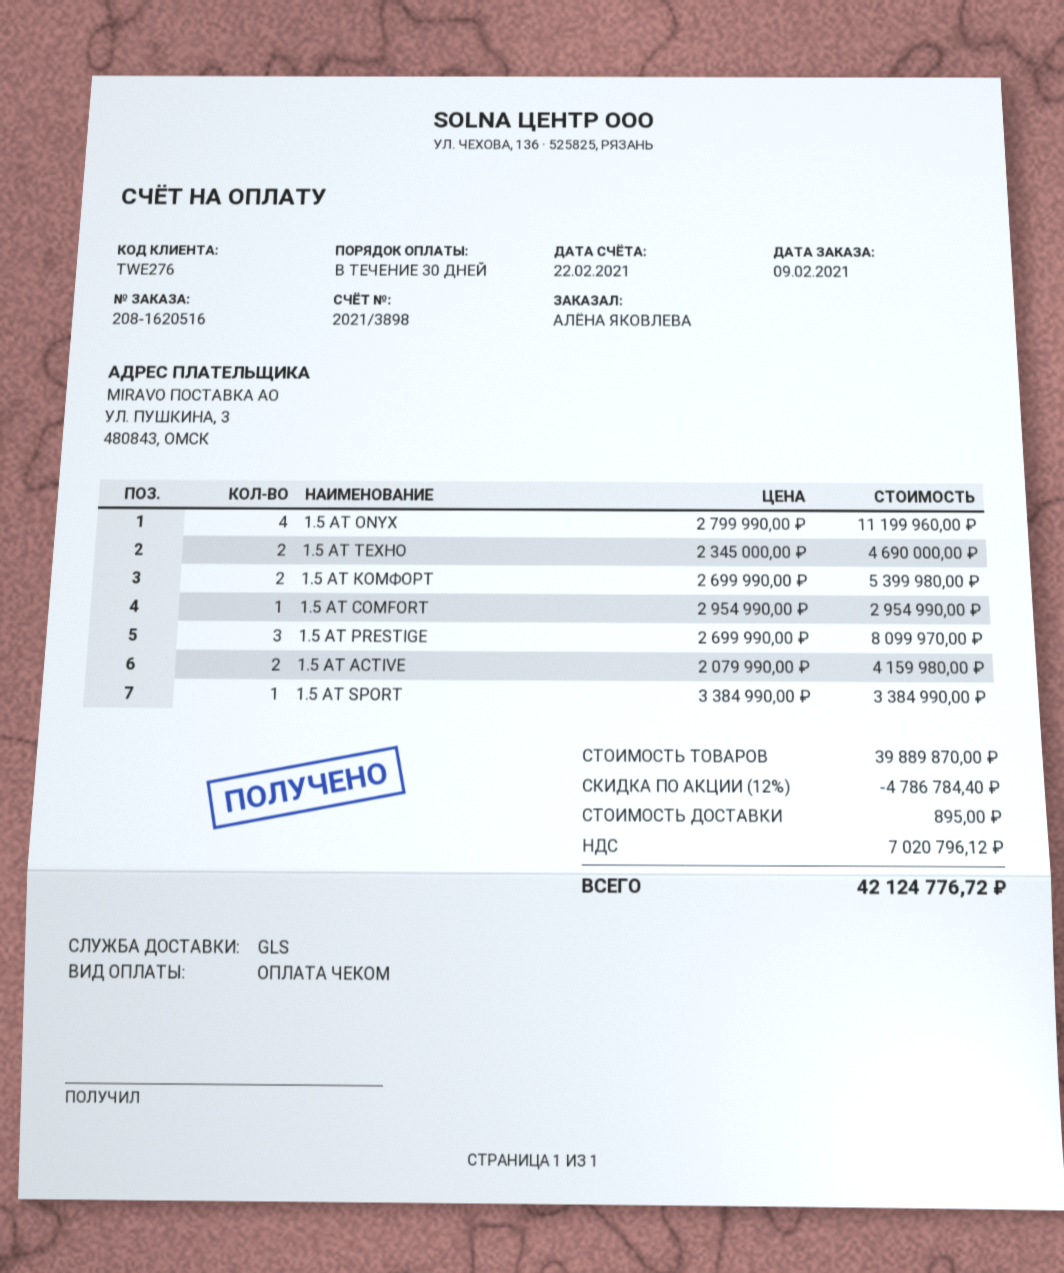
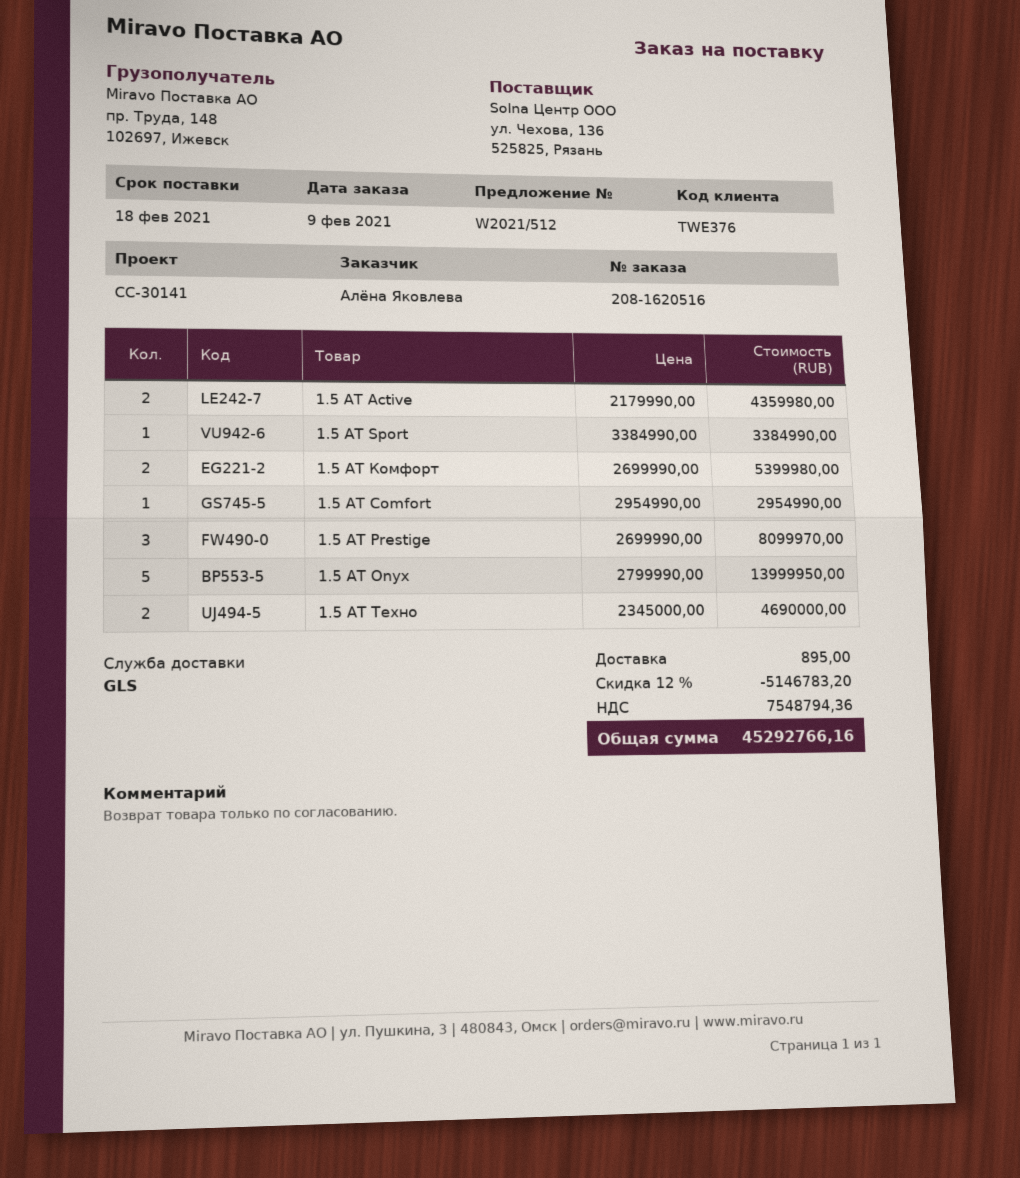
customer number: TWE276 -> TWE376
1.5 AT ONYX: 4 x 2799990.00 = 11199960.00 -> 5 x 2799990.00 = 13999950.00
1.5 AT ACTIVE: 2 x 2079990.00 = 4159980.00 -> 2 x 2179990.00 = 4359980.00
discount: 12% = 4786784.40 -> 12% = 5146783.20
tax: 7020796.12 -> 7548794.36
total: 42124776.72 -> 45292766.16

